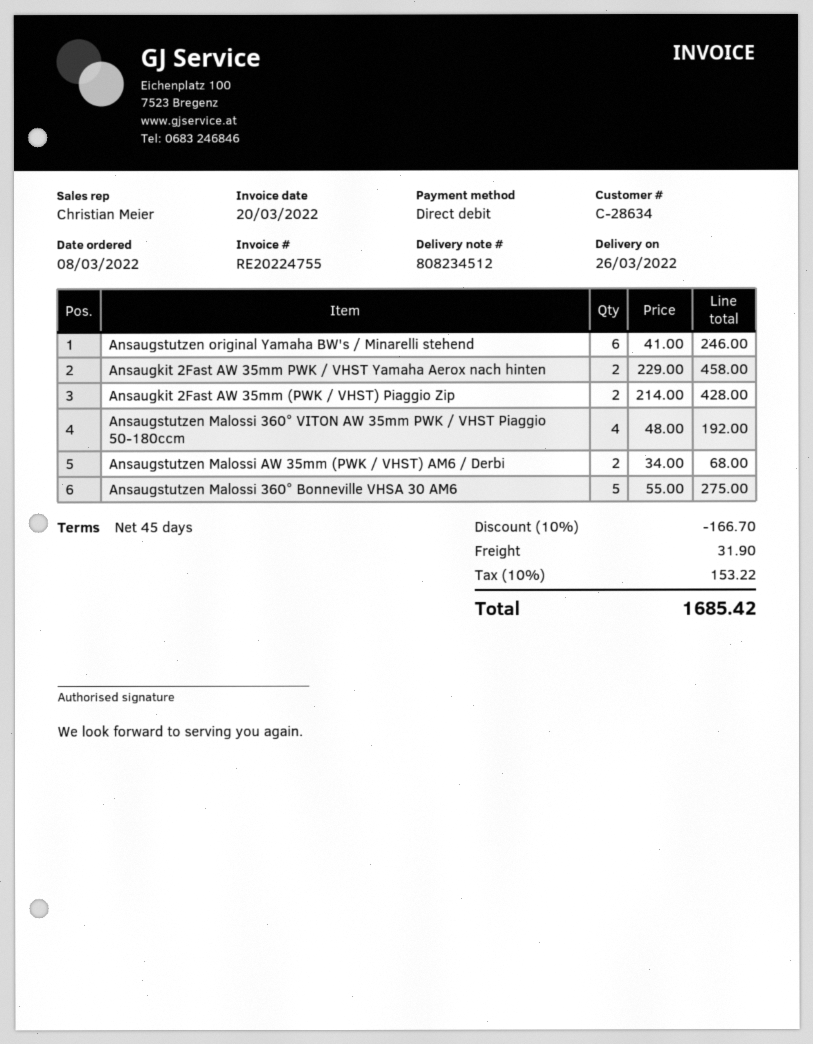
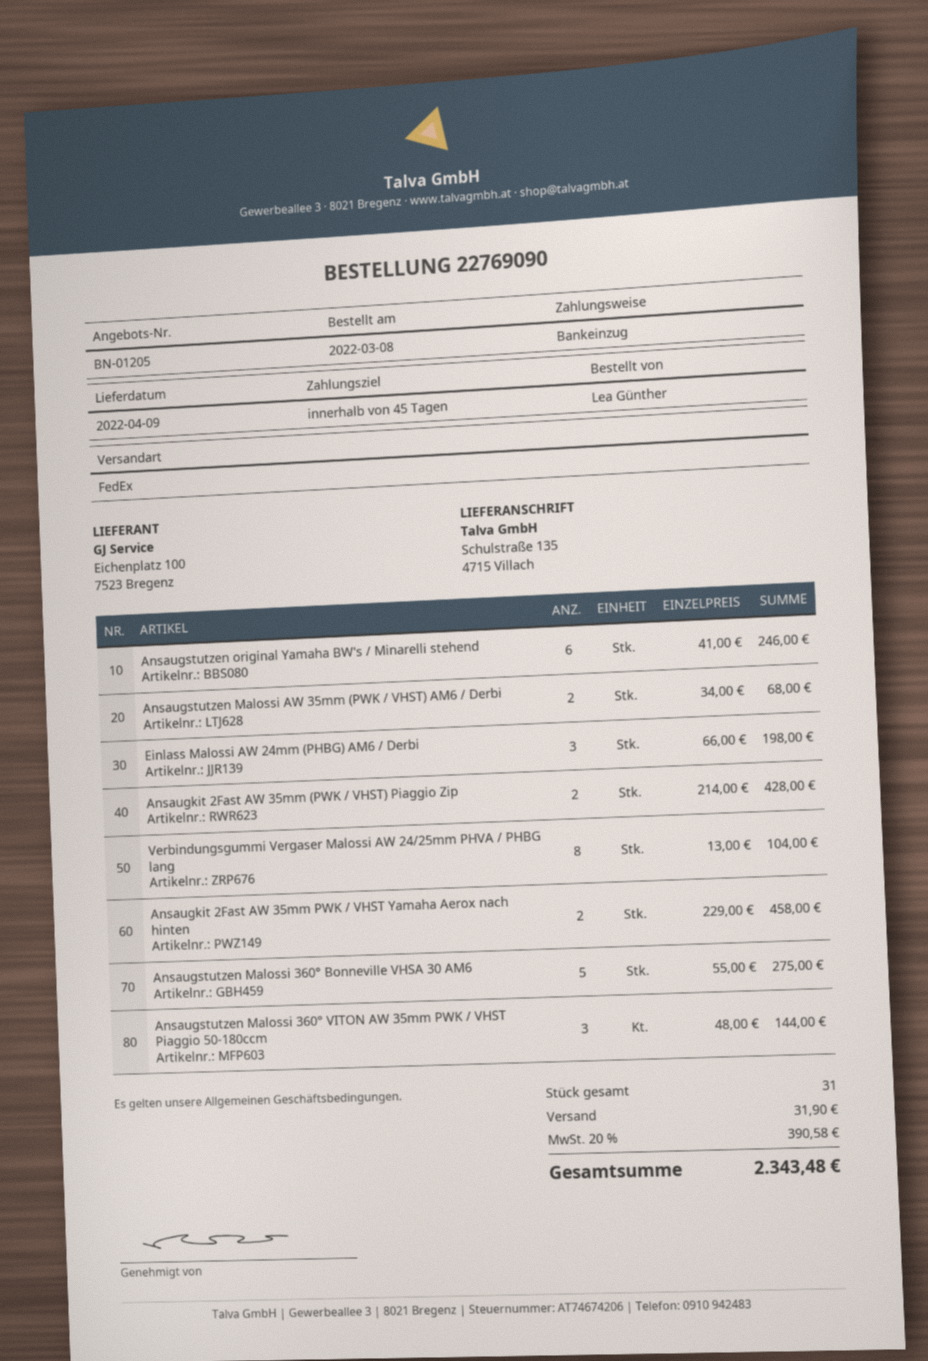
delivery date: 2022-03-26 -> 2022-04-09
Ansaugstutzen Malossi 360° VITON AW 35mm PWK / VHST Piaggio 50-180ccm: 4 x 48.00 = 192.00 -> 3 x 48.00 = 144.00
Einlass Malossi AW 24mm (PHBG) AM6 / Derbi: none -> 3 x 66.00 = 198.00
Verbindungsgummi Vergaser Malossi AW 24/25mm PHVA / PHBG lang: none -> 8 x 13.00 = 104.00
discount: 10% = 166.70 -> none
tax: 10% = 153.22 -> 20% = 390.58
total: 1685.42 -> 2343.48

